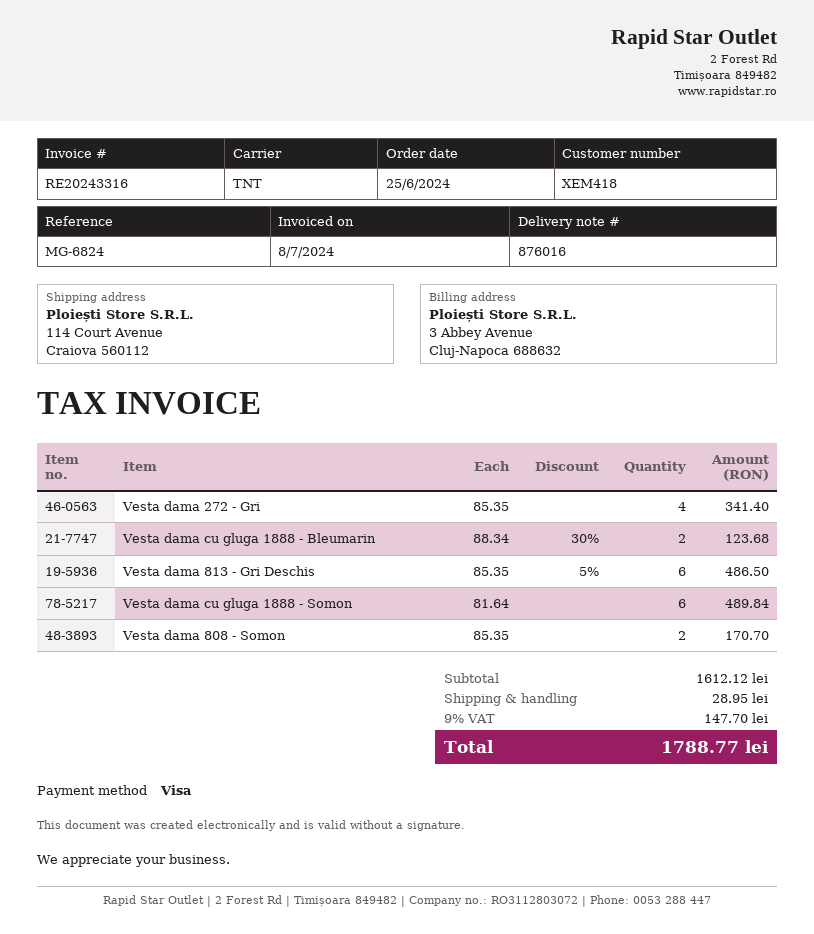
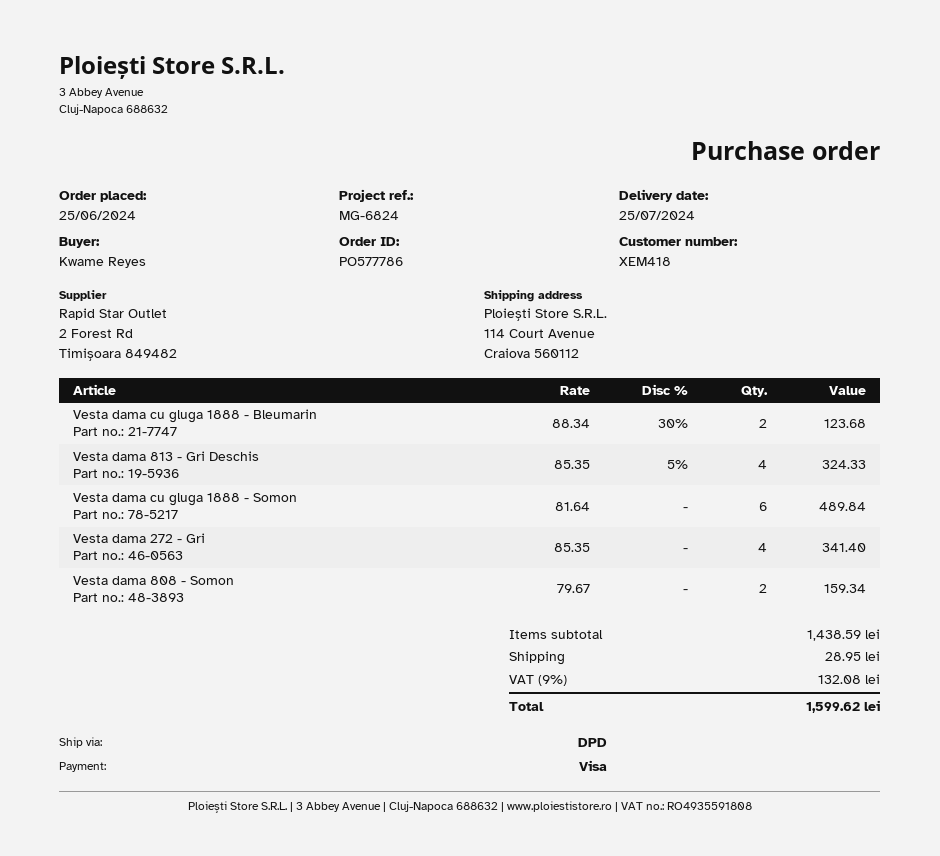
shipping method: TNT -> DPD
Vesta dama 813 - Gri Deschis: 6 x 85.35 - 5% = 486.50 -> 4 x 85.35 - 5% = 324.33
Vesta dama 808 - Somon: 2 x 85.35 = 170.70 -> 2 x 79.67 = 159.34
subtotal: 1612.12 -> 1438.59
tax: 9% = 147.70 -> 9% = 132.08
total: 1788.77 -> 1599.62

